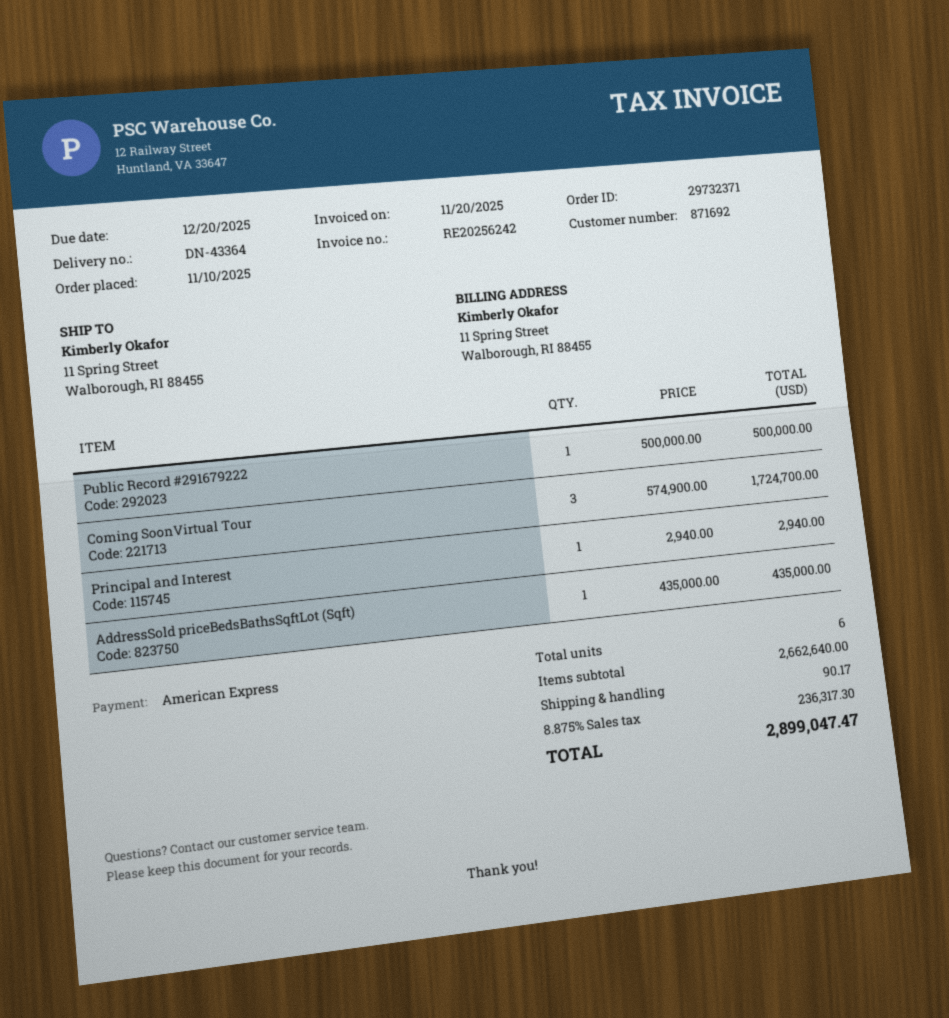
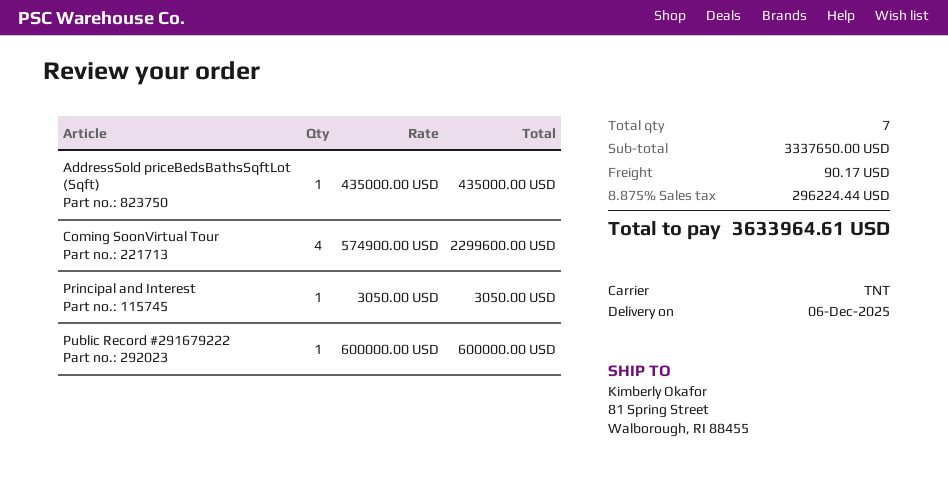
ship to: 11 Spring Street, Walborough, RI 88455 -> 81 Spring Street, Walborough, RI 88455
Public Record #291679222: 1 x 500000.00 = 500000.00 -> 1 x 600000.00 = 600000.00
Coming SoonVirtual Tour: 3 x 574900.00 = 1724700.00 -> 4 x 574900.00 = 2299600.00
Principal and Interest: 1 x 2940.00 = 2940.00 -> 1 x 3050.00 = 3050.00
total quantity: 6 -> 7
subtotal: 2662640.00 -> 3337650.00
tax: 8.875% = 236317.30 -> 8.875% = 296224.44
total: 2899047.47 -> 3633964.61

